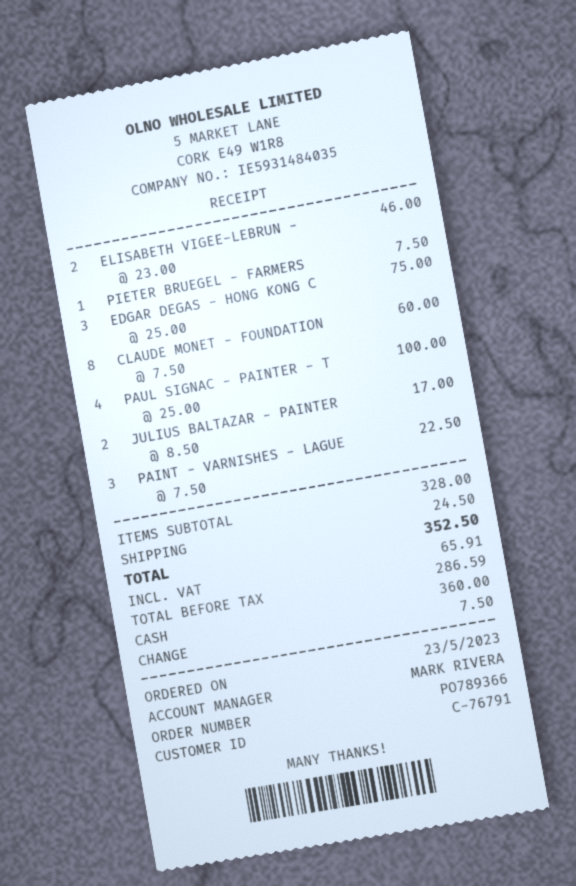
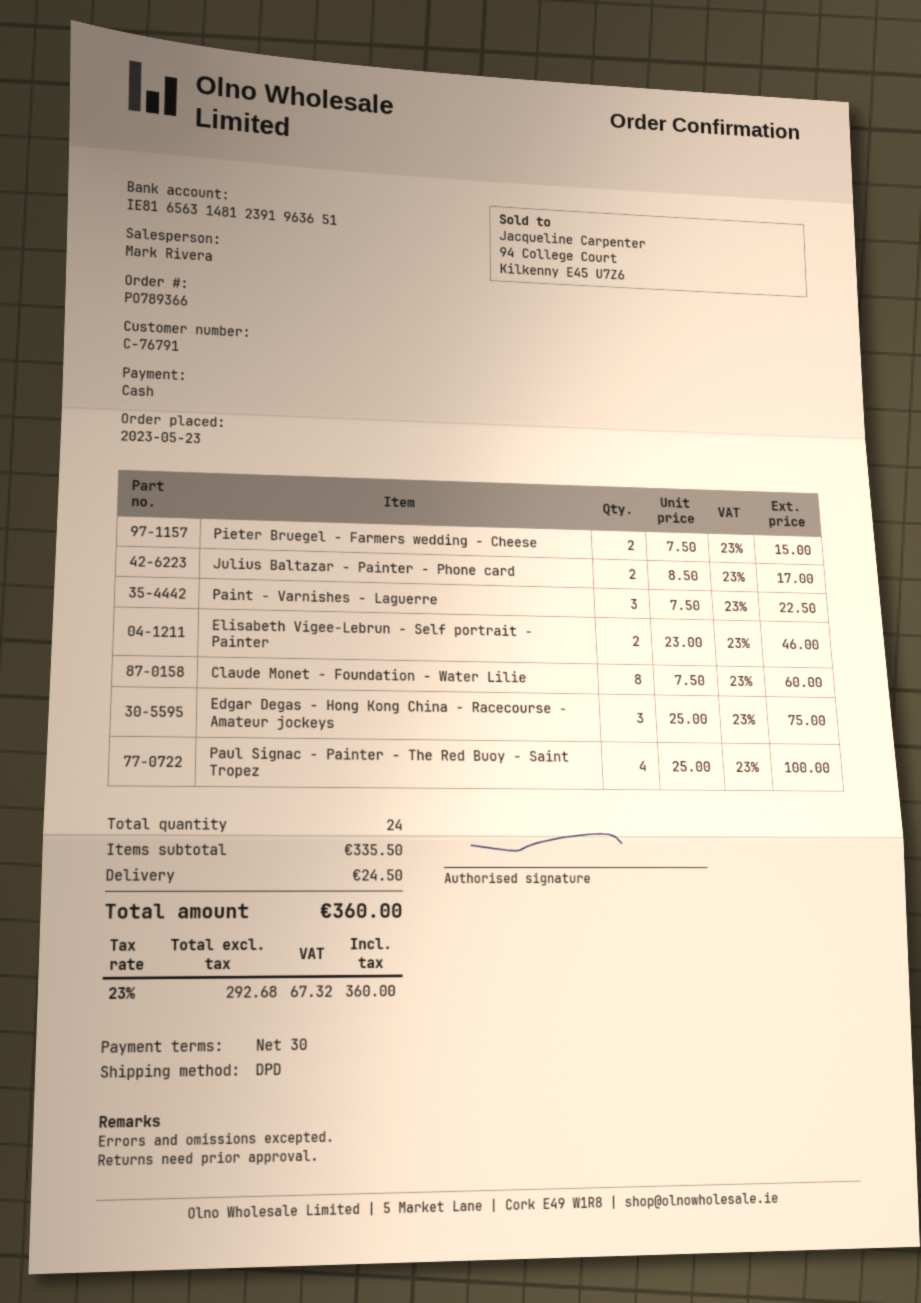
PIETER BRUEGEL - FARMERS: 1 x 7.50 = 7.50 -> 2 x 7.50 = 15.00
subtotal: 328.00 -> 335.50
net: 286.59 -> 292.68
tax: 65.91 -> 67.32
total: 352.50 -> 360.00

